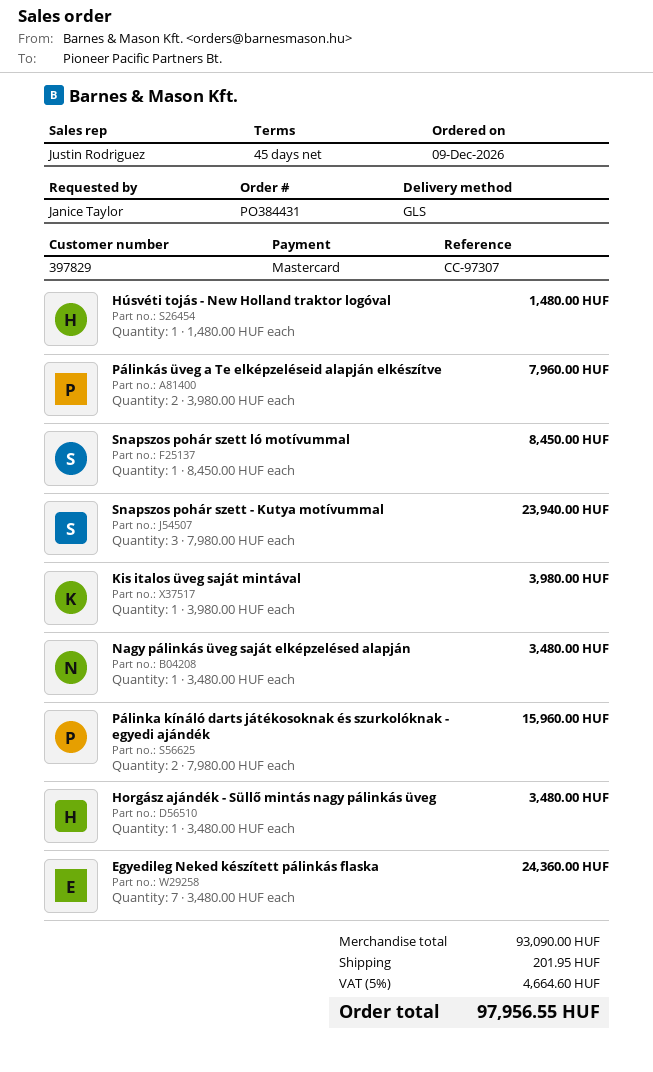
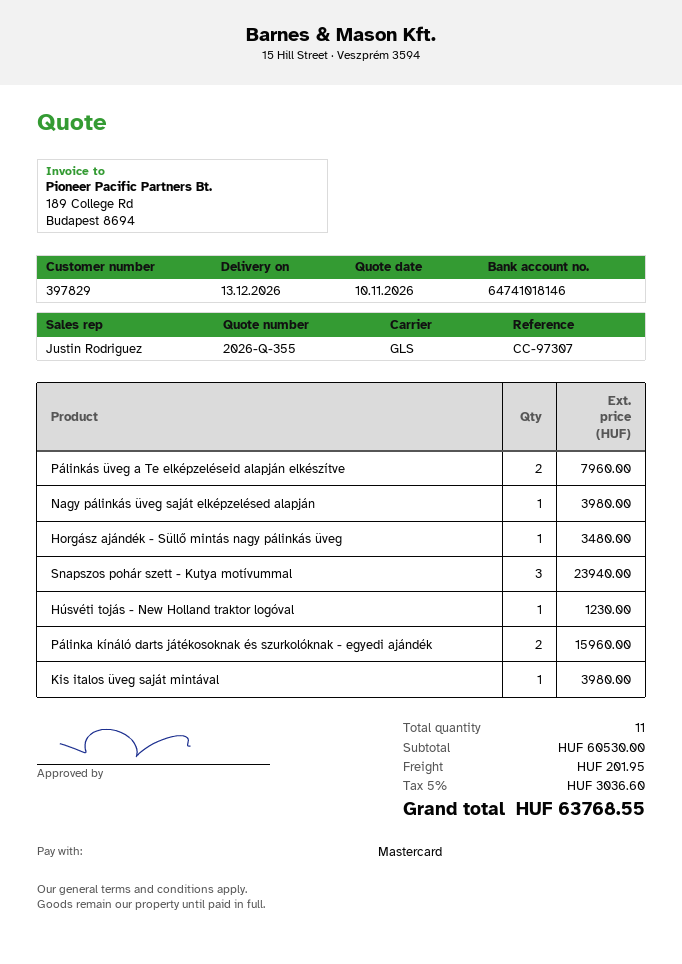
Húsvéti tojás - New Holland traktor logóval: 1 for 1480.00 -> 1 for 1230.00
Snapszos pohár szett ló motívummal: 1 for 8450.00 -> none
Nagy pálinkás üveg saját elképzelésed alapján: 1 for 3480.00 -> 1 for 3980.00
Egyedileg Neked készített pálinkás flaska: 7 for 24360.00 -> none
subtotal: 93090.00 -> 60530.00
tax: 5% = 4664.60 -> 5% = 3036.60
total: 97956.55 -> 63768.55

